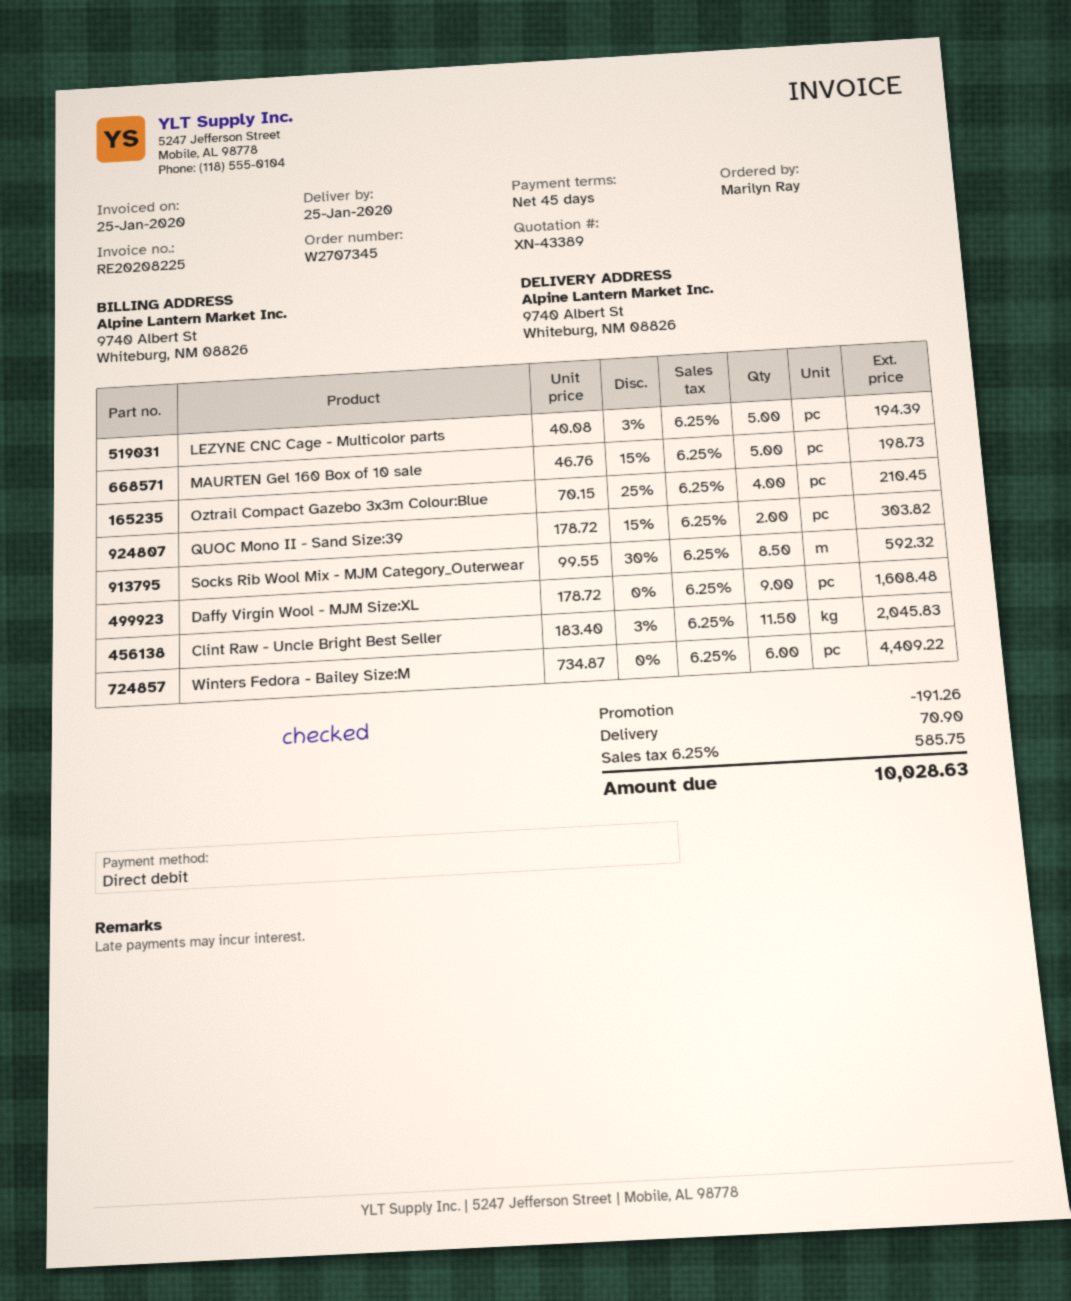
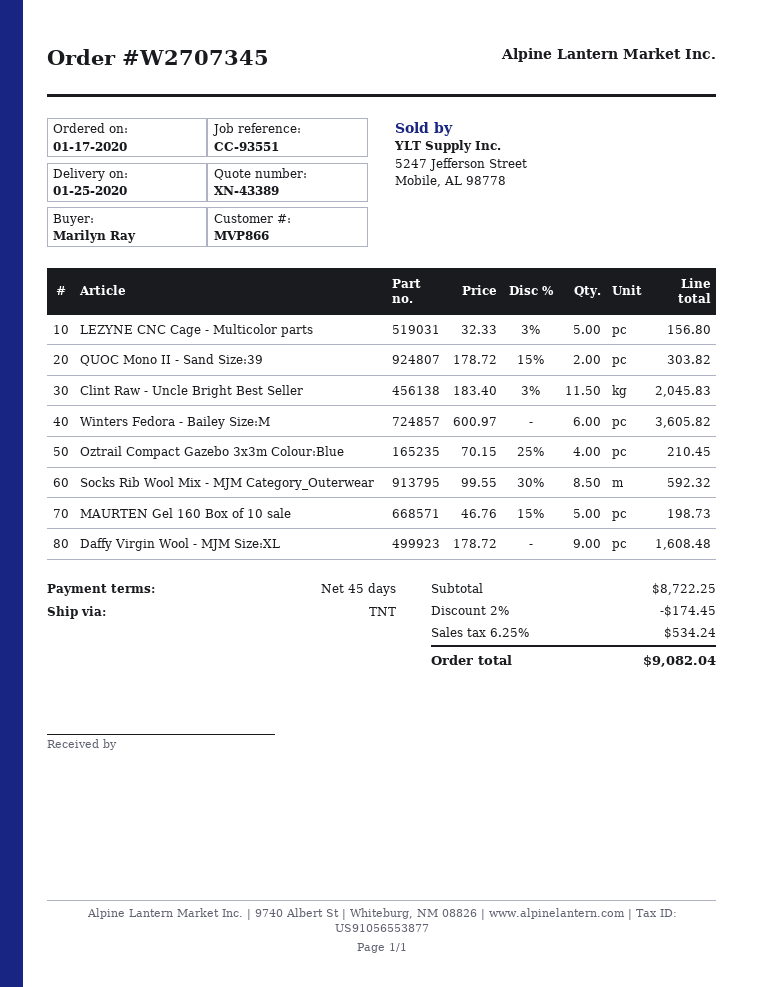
LEZYNE CNC Cage - Multicolor parts: 5 x 40.08 - 3% = 194.39 -> 5 x 32.33 - 3% = 156.80
Winters Fedora - Bailey Size:M: 6 x 734.87 = 4409.22 -> 6 x 600.97 = 3605.82
discount: 191.26 -> 174.45
shipping: 70.90 -> none
tax: 6.25% = 585.75 -> 6.25% = 534.24
total: 10028.63 -> 9082.04

